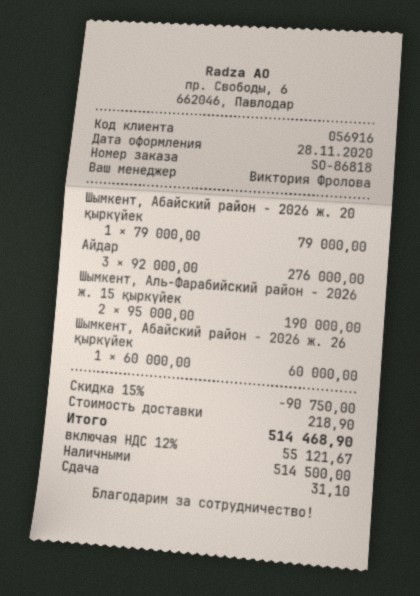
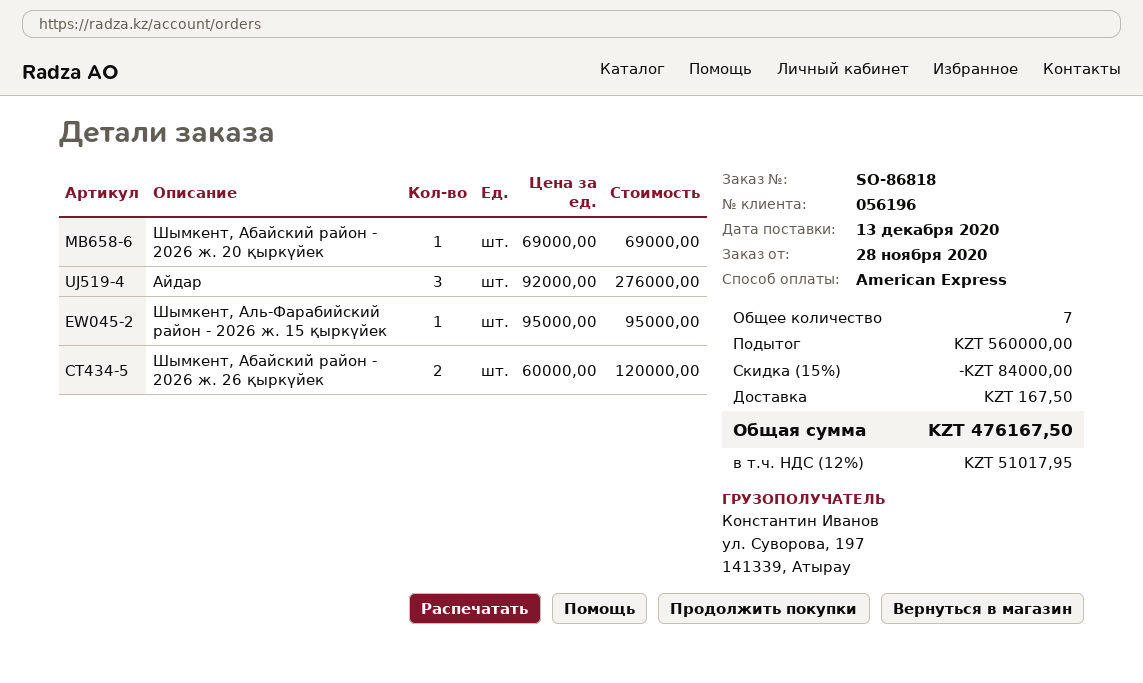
customer number: 056916 -> 056196
payment method: cash -> American Express
Шымкент, Абайский район - 2026 ж. 20 қыркүйек: 1 x 79000.00 = 79000.00 -> 1 x 69000.00 = 69000.00
Шымкент, Аль-Фарабийский район - 2026 ж. 15 қыркүйек: 2 x 95000.00 = 190000.00 -> 1 x 95000.00 = 95000.00
Шымкент, Абайский район - 2026 ж. 26 қыркүйек: 1 x 60000.00 = 60000.00 -> 2 x 60000.00 = 120000.00
discount: 15% = 90750.00 -> 15% = 84000.00
shipping: 218.90 -> 167.50
tax: 12% = 55121.67 -> 12% = 51017.95
total: 514468.90 -> 476167.50

